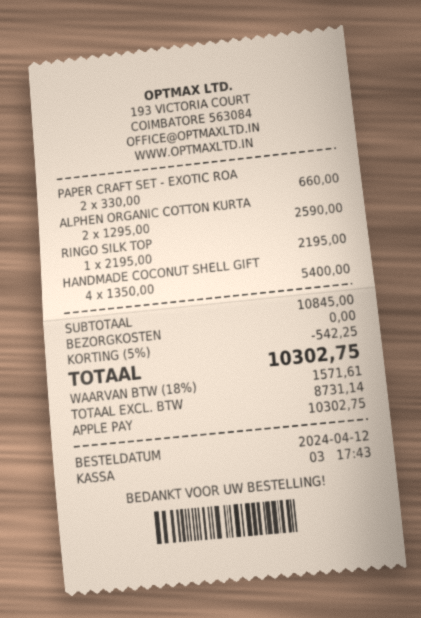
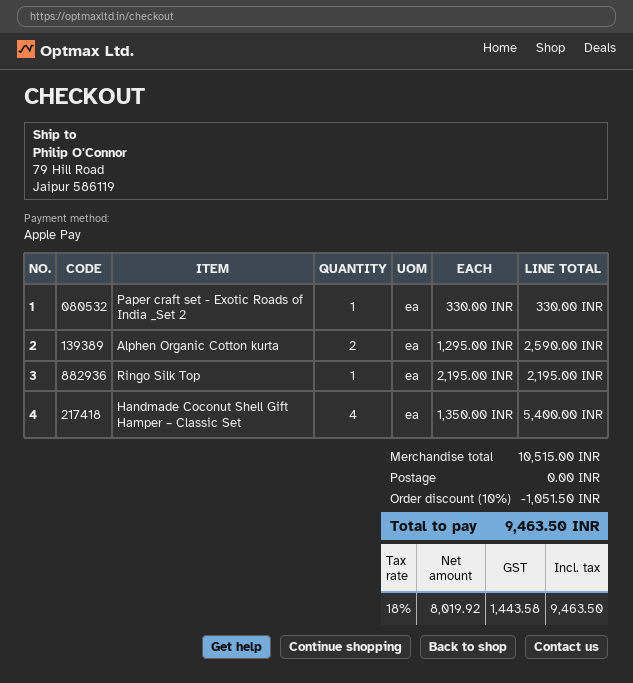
PAPER CRAFT SET - EXOTIC ROA: 2 x 330.00 = 660.00 -> 1 x 330.00 = 330.00
subtotal: 10845.00 -> 10515.00
discount: 5% = 542.25 -> 10% = 1051.50
net: 8731.14 -> 8019.92
tax: 18% = 1571.61 -> 18% = 1443.58
total: 10302.75 -> 9463.50

